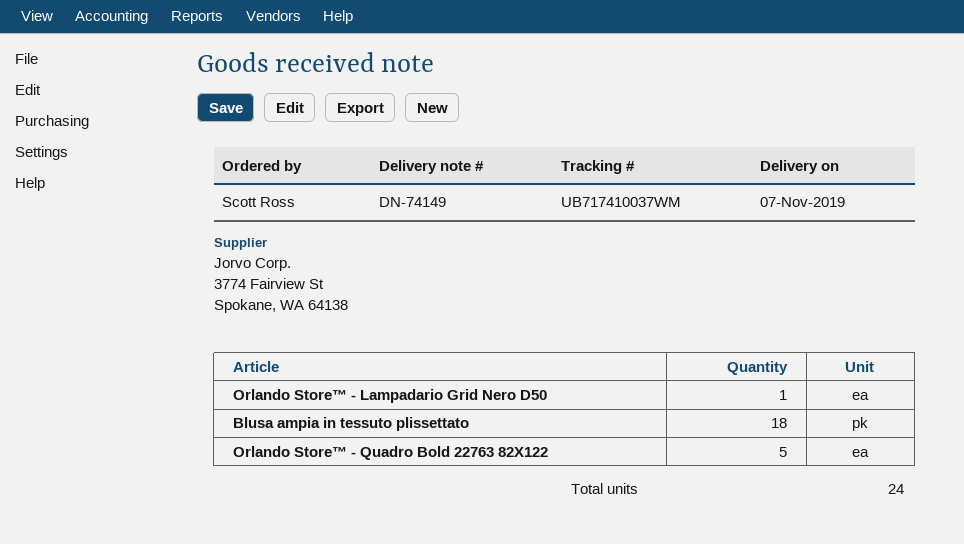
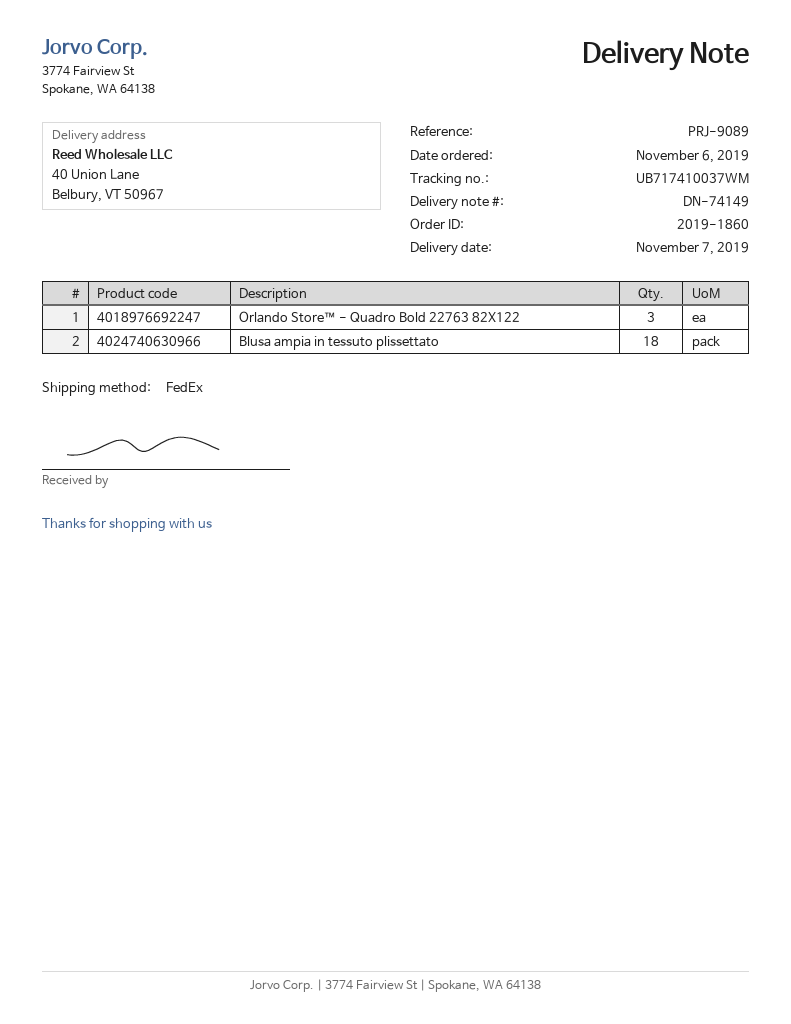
Orlando Store™ - Lampadario Grid Nero D50: 1 -> none
Orlando Store™ - Quadro Bold 22763 82X122: 5 -> 3

